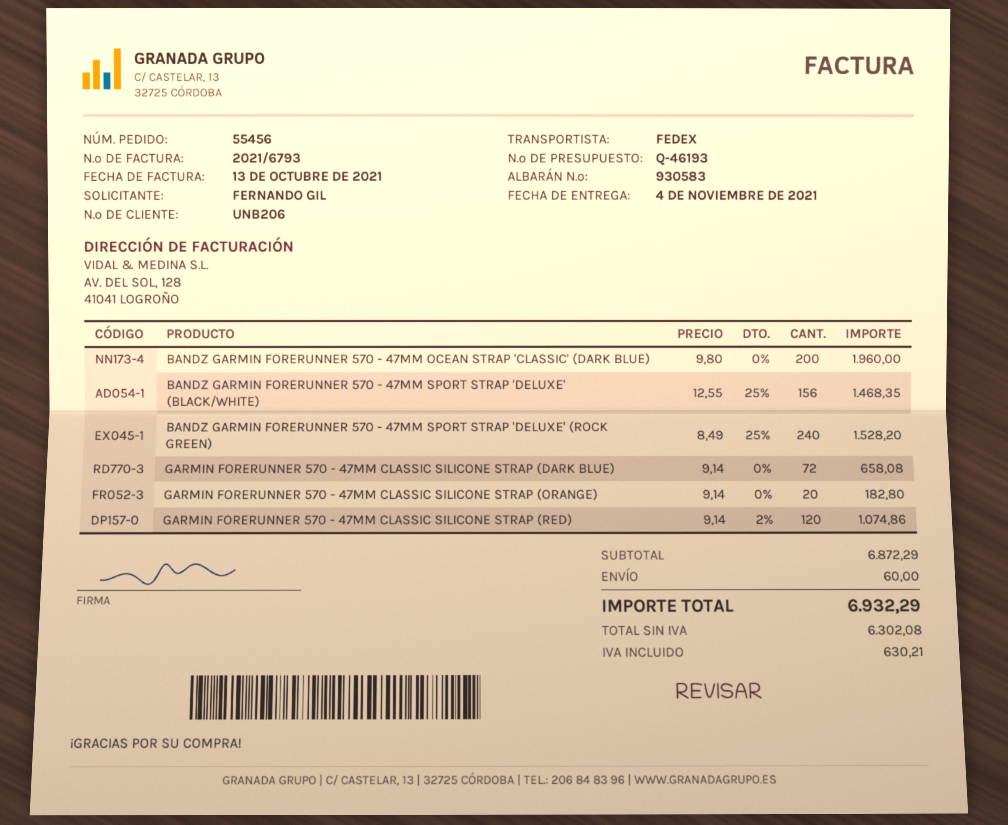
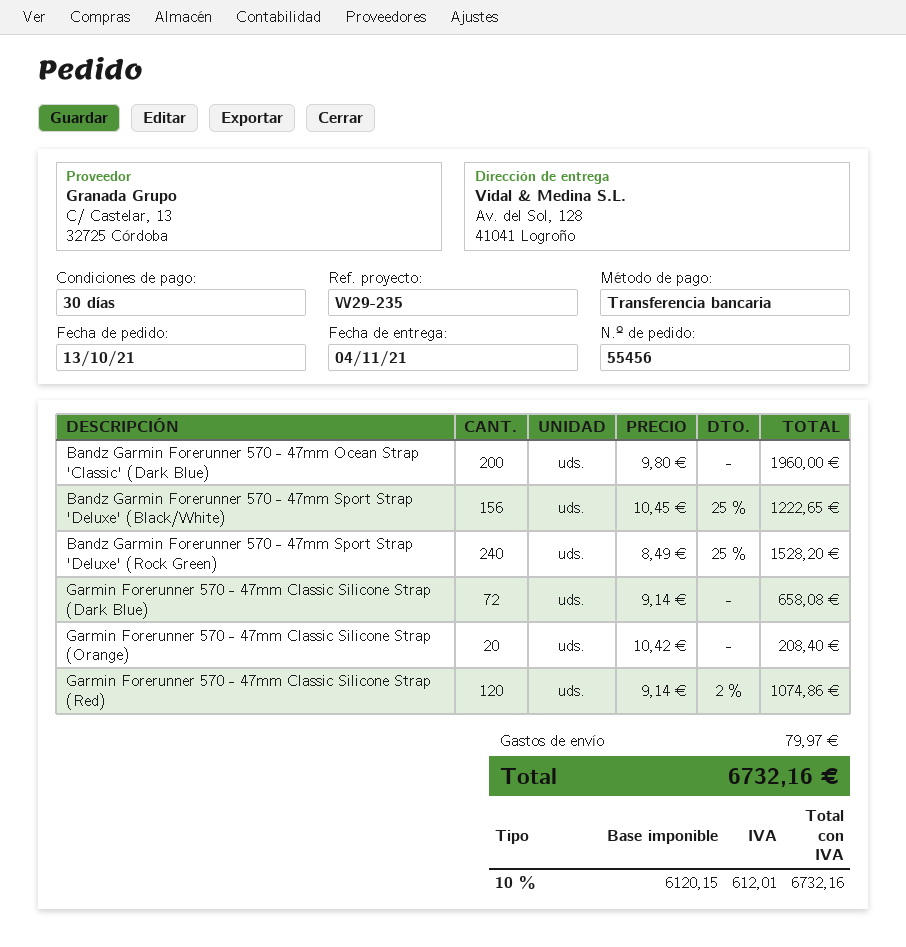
BANDZ GARMIN FORERUNNER 570 - 47MM SPORT STRAP 'DELUXE' (BLACK/WHITE): 156 x 12.55 - 25% = 1468.35 -> 156 x 10.45 - 25% = 1222.65
GARMIN FORERUNNER 570 - 47MM CLASSIC SILICONE STRAP (ORANGE): 20 x 9.14 = 182.80 -> 20 x 10.42 = 208.40
shipping: 60.00 -> 79.97
net: 6302.08 -> 6120.15
tax: 630.21 -> 612.01
total: 6932.29 -> 6732.16

